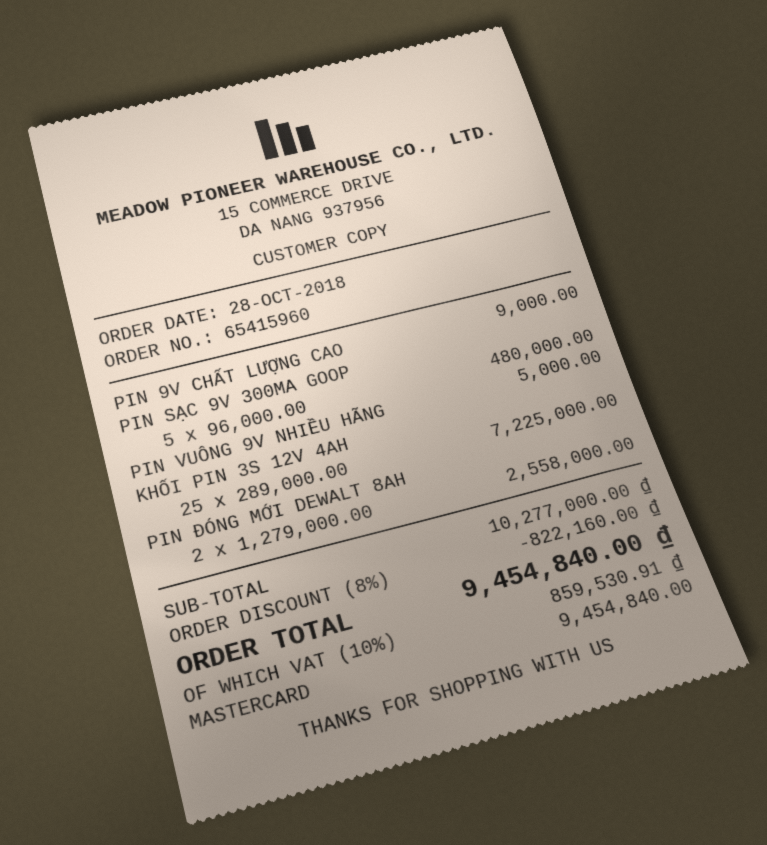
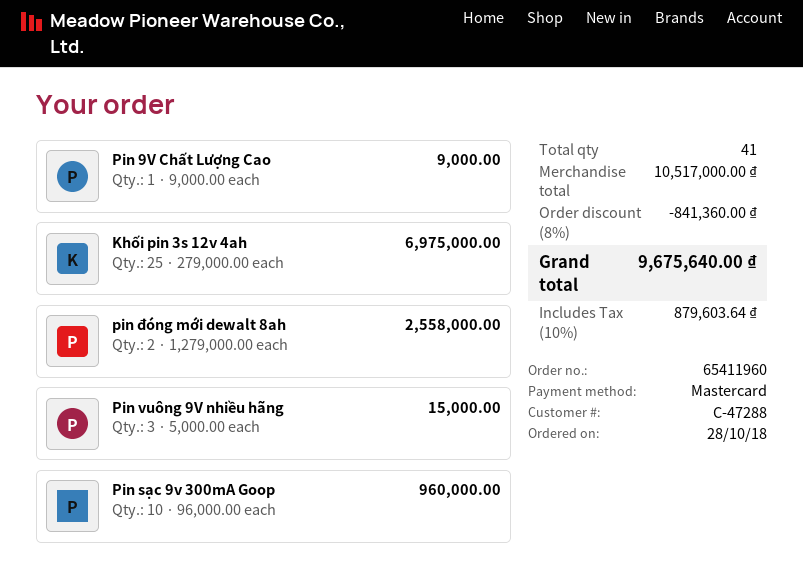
order number: 65415960 -> 65411960
PIN SẠC 9V 300MA GOOP: 5 x 96000.00 = 480000.00 -> 10 x 96000.00 = 960000.00
PIN VUÔNG 9V NHIỀU HÃNG: 1 x 5000.00 = 5000.00 -> 3 x 5000.00 = 15000.00
KHỐI PIN 3S 12V 4AH: 25 x 289000.00 = 7225000.00 -> 25 x 279000.00 = 6975000.00
subtotal: 10277000.00 -> 10517000.00
discount: 8% = 822160.00 -> 8% = 841360.00
tax: 10% = 859530.91 -> 10% = 879603.64
total: 9454840.00 -> 9675640.00

